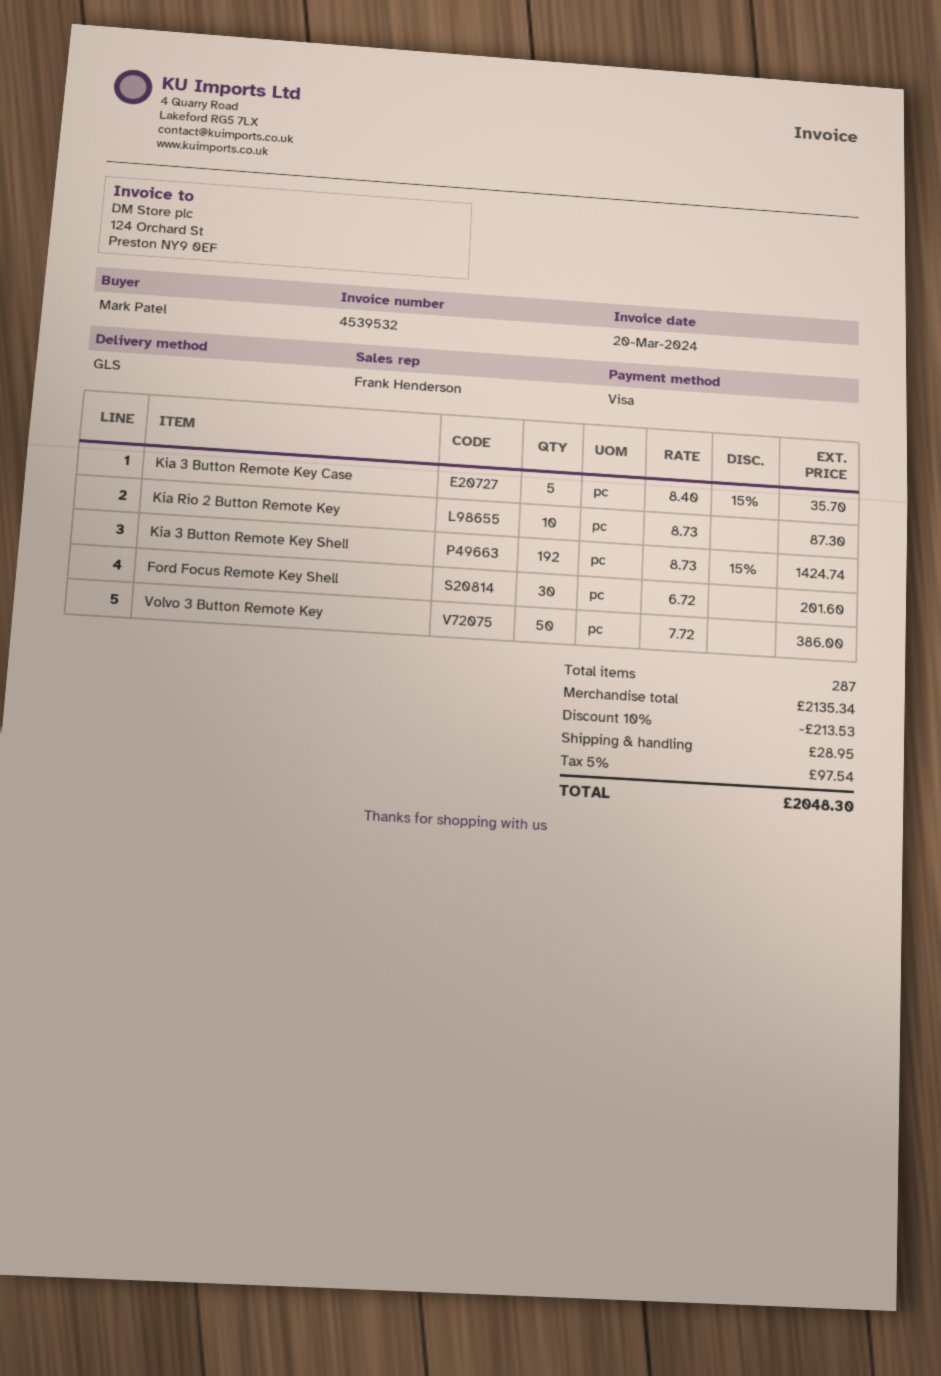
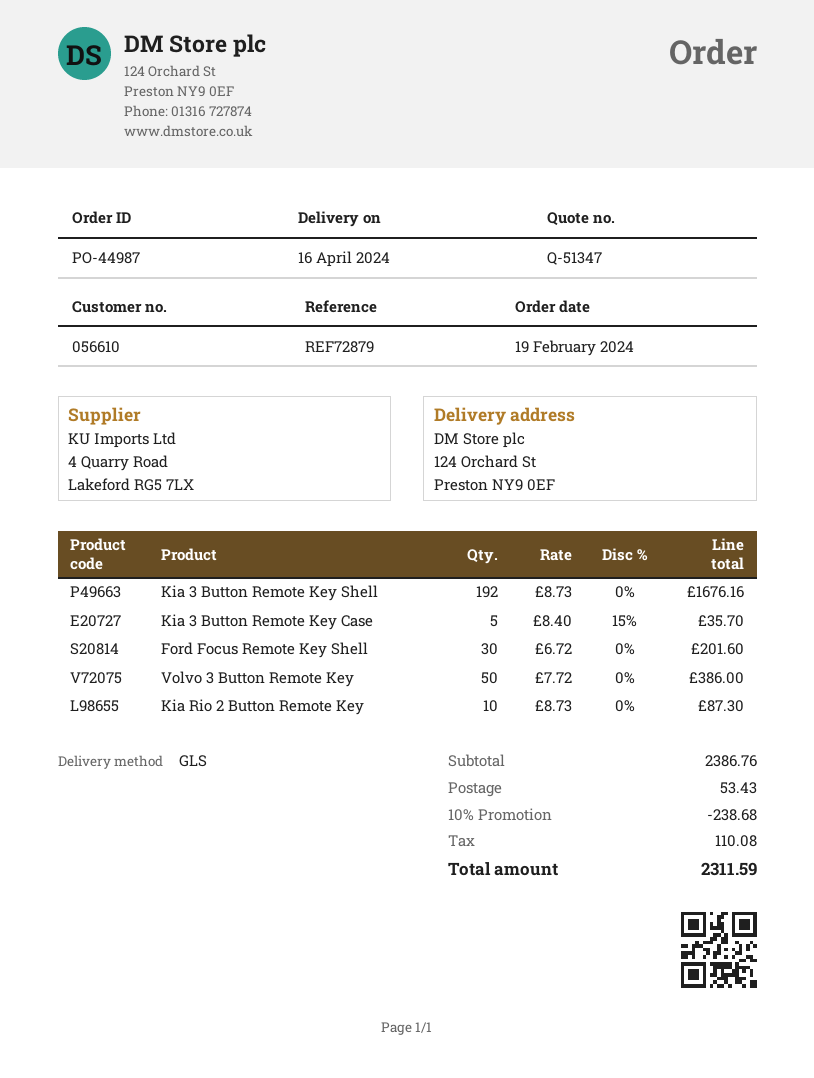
Kia 3 Button Remote Key Shell: 192 x 8.73 - 15% = 1424.74 -> 192 x 8.73 = 1676.16
subtotal: 2135.34 -> 2386.76
discount: 10% = 213.53 -> 10% = 238.68
shipping: 28.95 -> 53.43
tax: 97.54 -> 110.08
total: 2048.30 -> 2311.59

